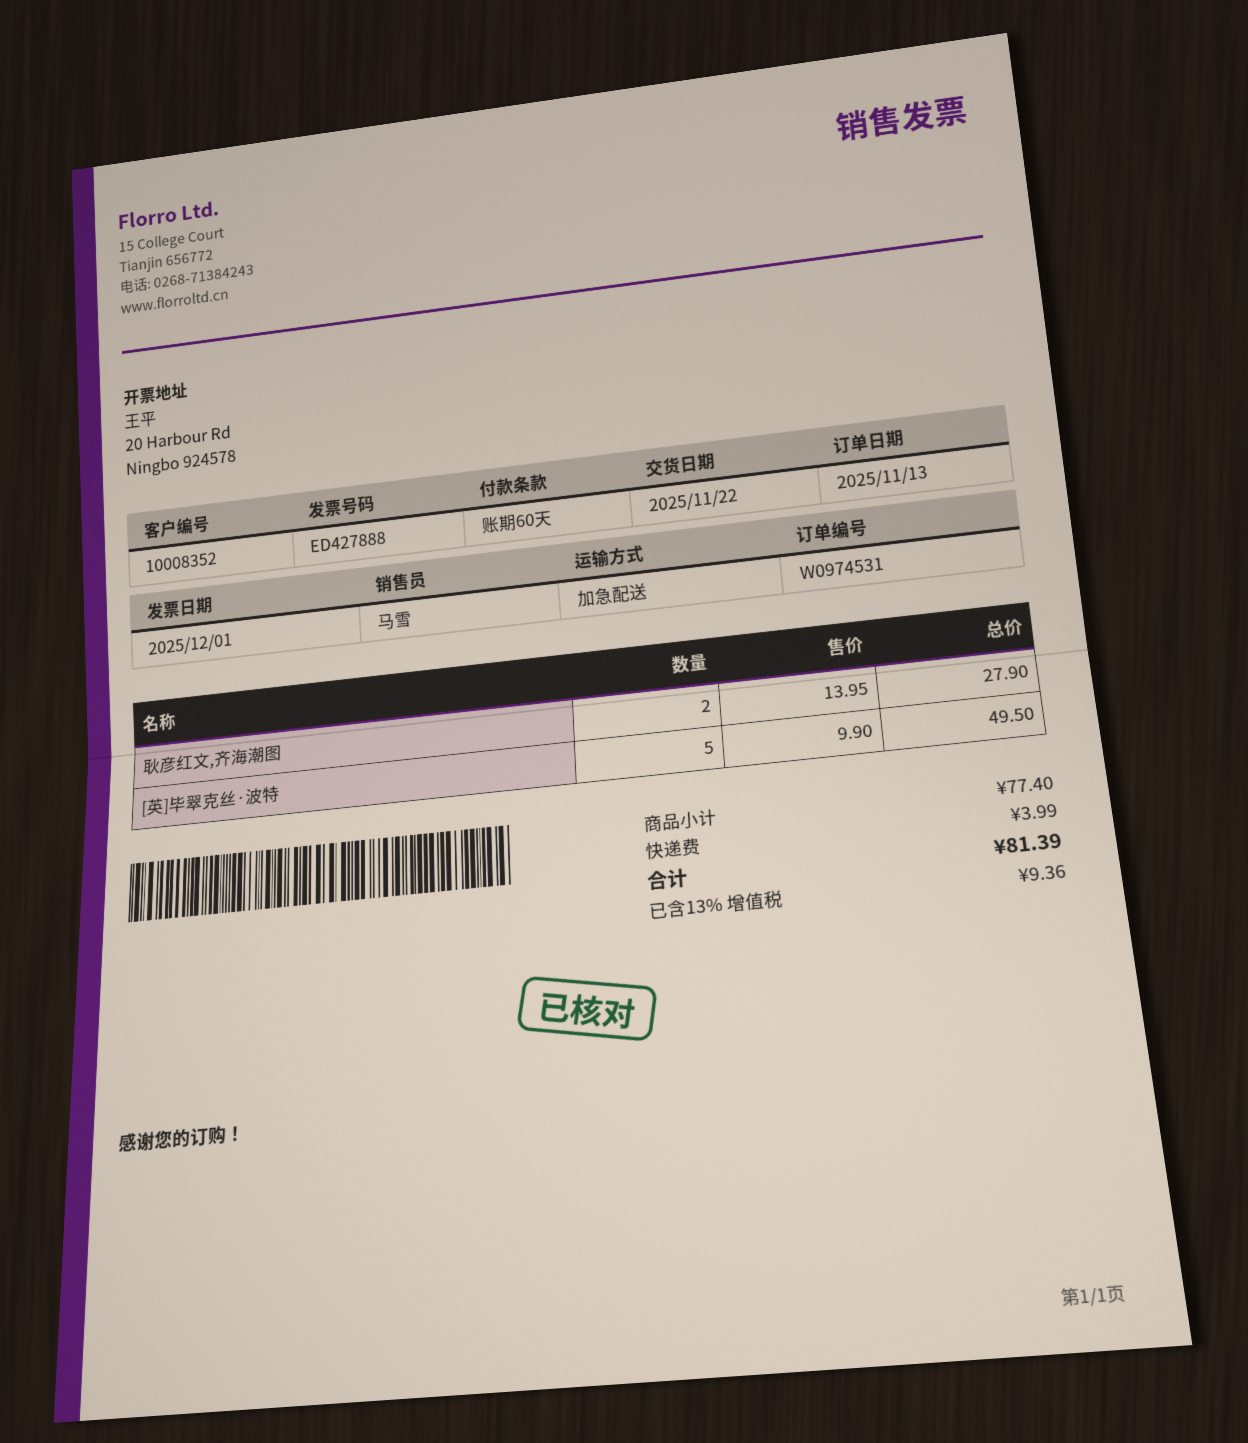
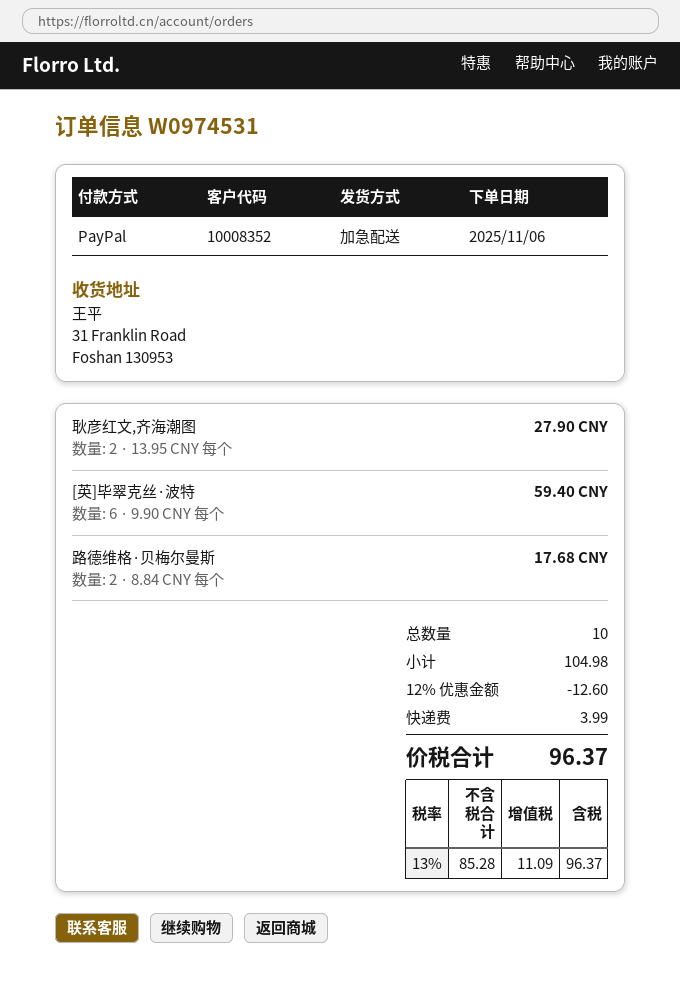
order date: 2025-11-13 -> 2025-11-06
[英]毕翠克丝·波特: 5 x 9.90 = 49.50 -> 6 x 9.90 = 59.40
路德维格·贝梅尔曼斯: none -> 2 x 8.84 = 17.68
subtotal: 77.40 -> 104.98
discount: none -> 12% = 12.60
tax: 13% = 9.36 -> 13% = 11.09
total: 81.39 -> 96.37

